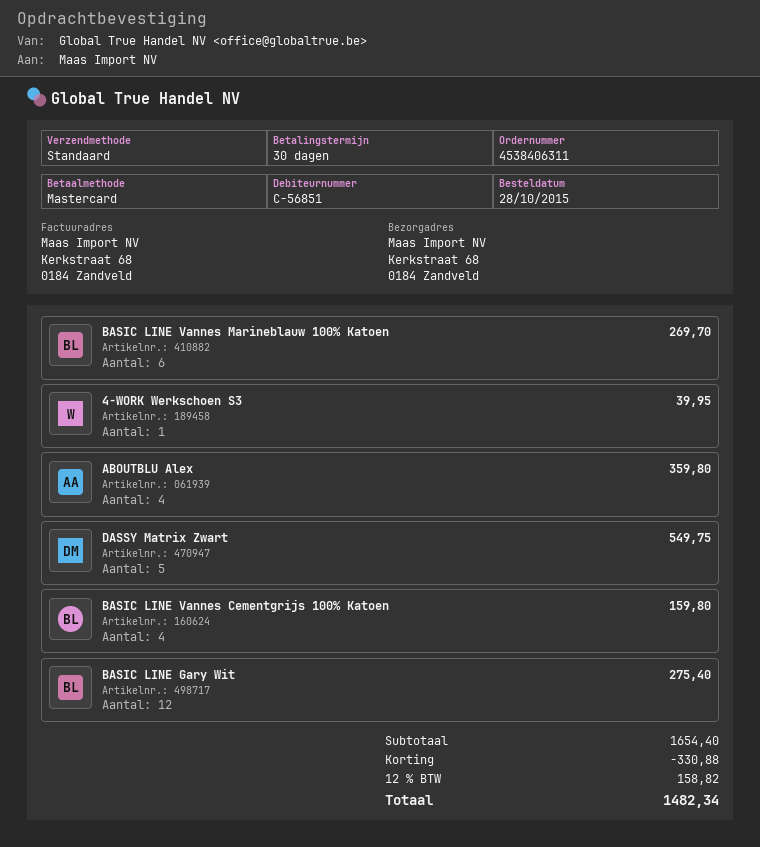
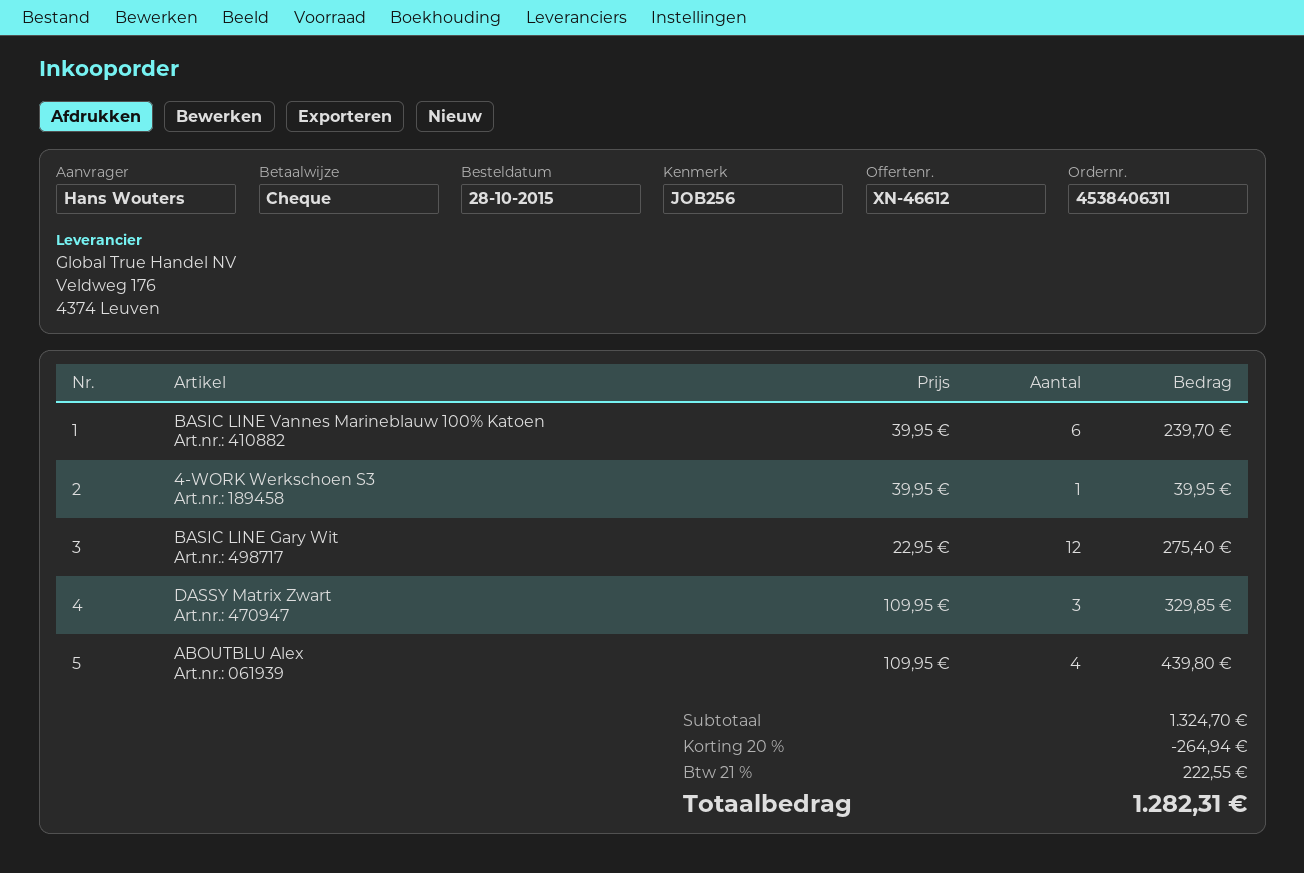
payment method: Mastercard -> cheque
BASIC LINE Vannes Marineblauw 100% Katoen: 6 for 269.70 -> 6 for 239.70
ABOUTBLU Alex: 4 for 359.80 -> 4 for 439.80
DASSY Matrix Zwart: 5 for 549.75 -> 3 for 329.85
BASIC LINE Vannes Cementgrijs 100% Katoen: 4 for 159.80 -> none
subtotal: 1654.40 -> 1324.70
discount: 330.88 -> 264.94
tax: 12% = 158.82 -> 21% = 222.55
total: 1482.34 -> 1282.31

